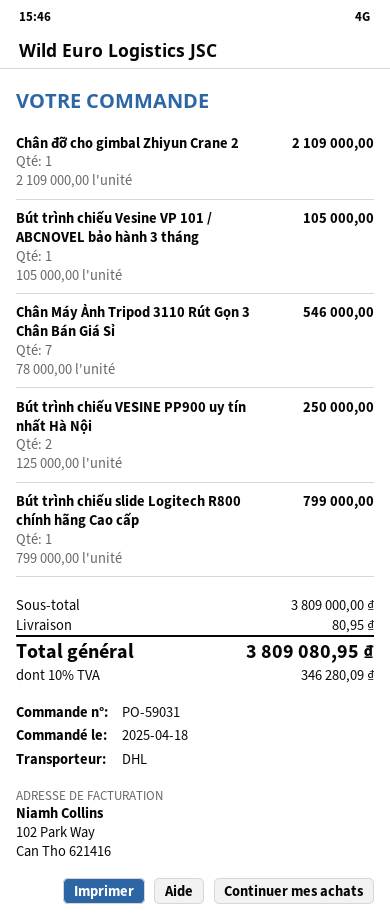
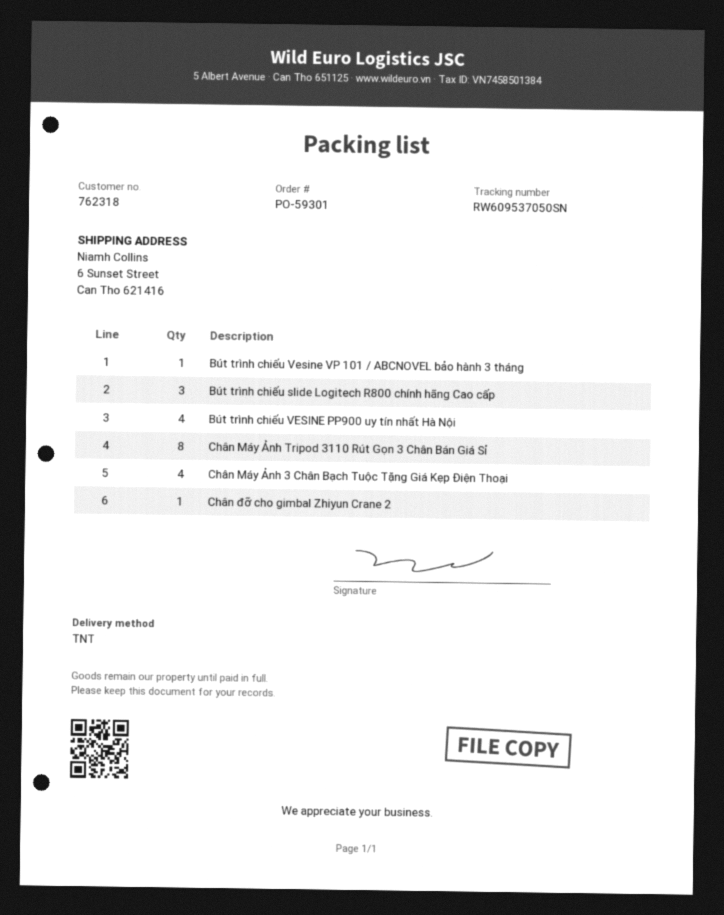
order number: PO-59031 -> PO-59301
shipping method: DHL -> TNT
Chân Máy Ảnh Tripod 3110 Rút Gọn 3 Chân Bán Giá Sỉ: 7 -> 8
Bút trình chiếu VESINE PP900 uy tín nhất Hà Nội: 2 -> 4
Bút trình chiếu slide Logitech R800 chính hãng Cao cấp: 1 -> 3
Chân Máy Ảnh 3 Chân Bạch Tuộc Tặng Giá Kẹp Điện Thoại: none -> 4

